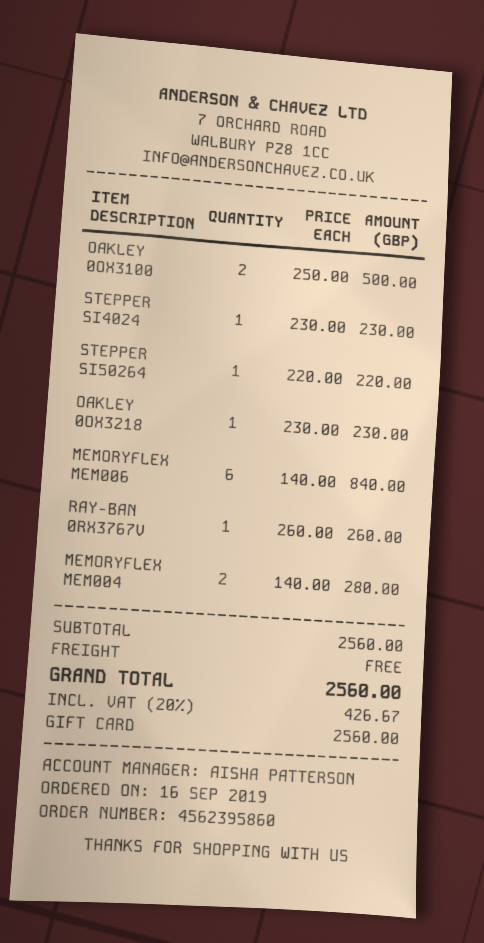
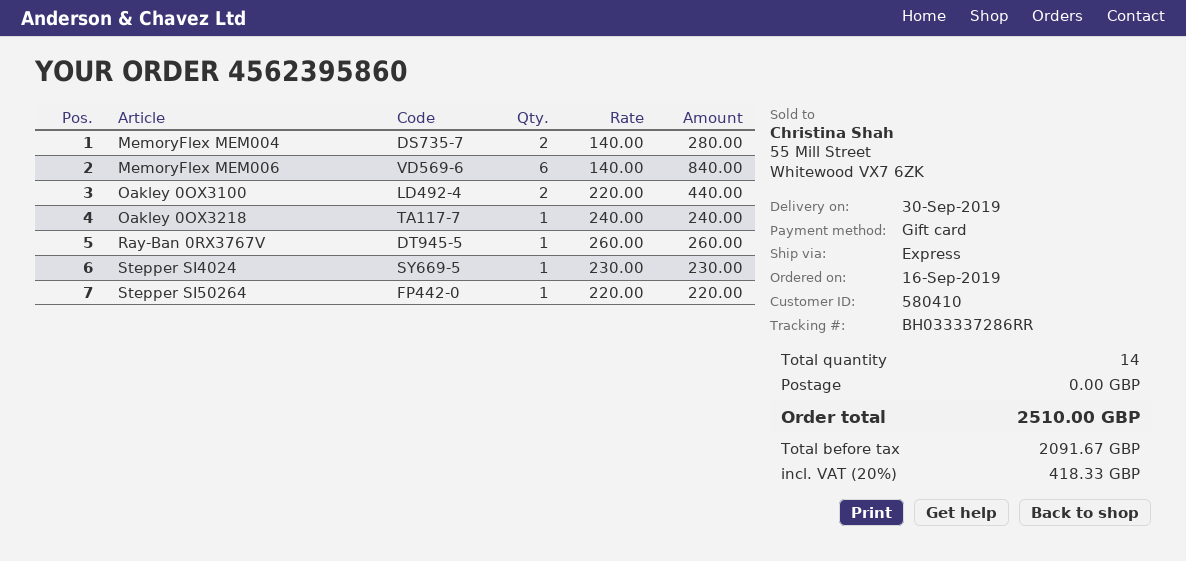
OAKLEY 0OX3100: 2 x 250.00 = 500.00 -> 2 x 220.00 = 440.00
OAKLEY 0OX3218: 1 x 230.00 = 230.00 -> 1 x 240.00 = 240.00
tax: 20% = 426.67 -> 20% = 418.33
total: 2560.00 -> 2510.00

